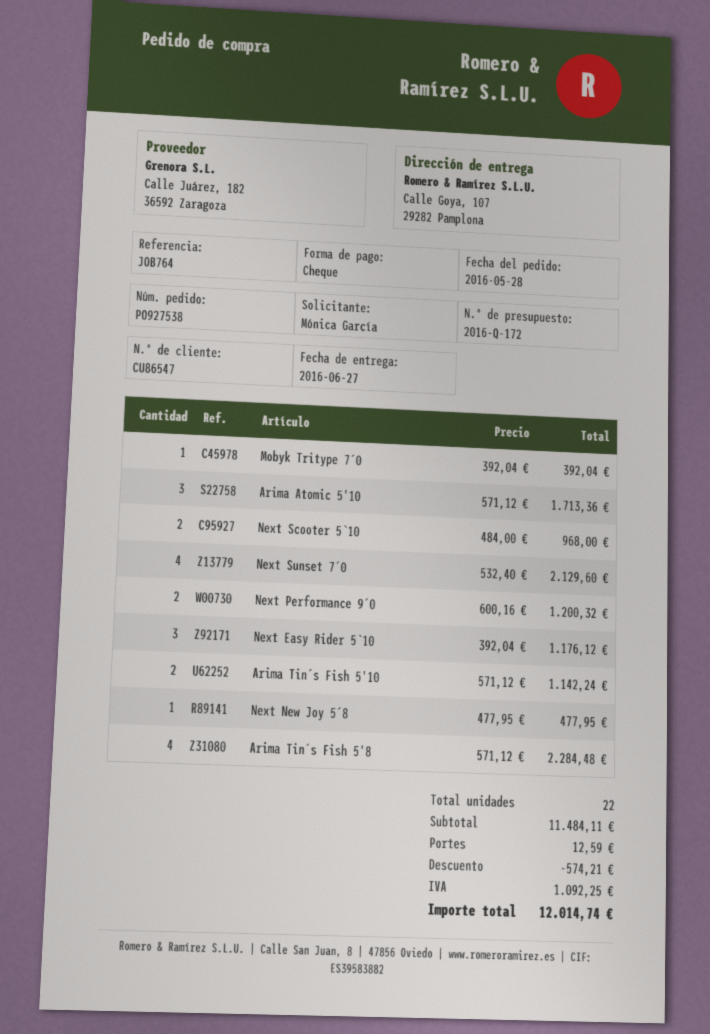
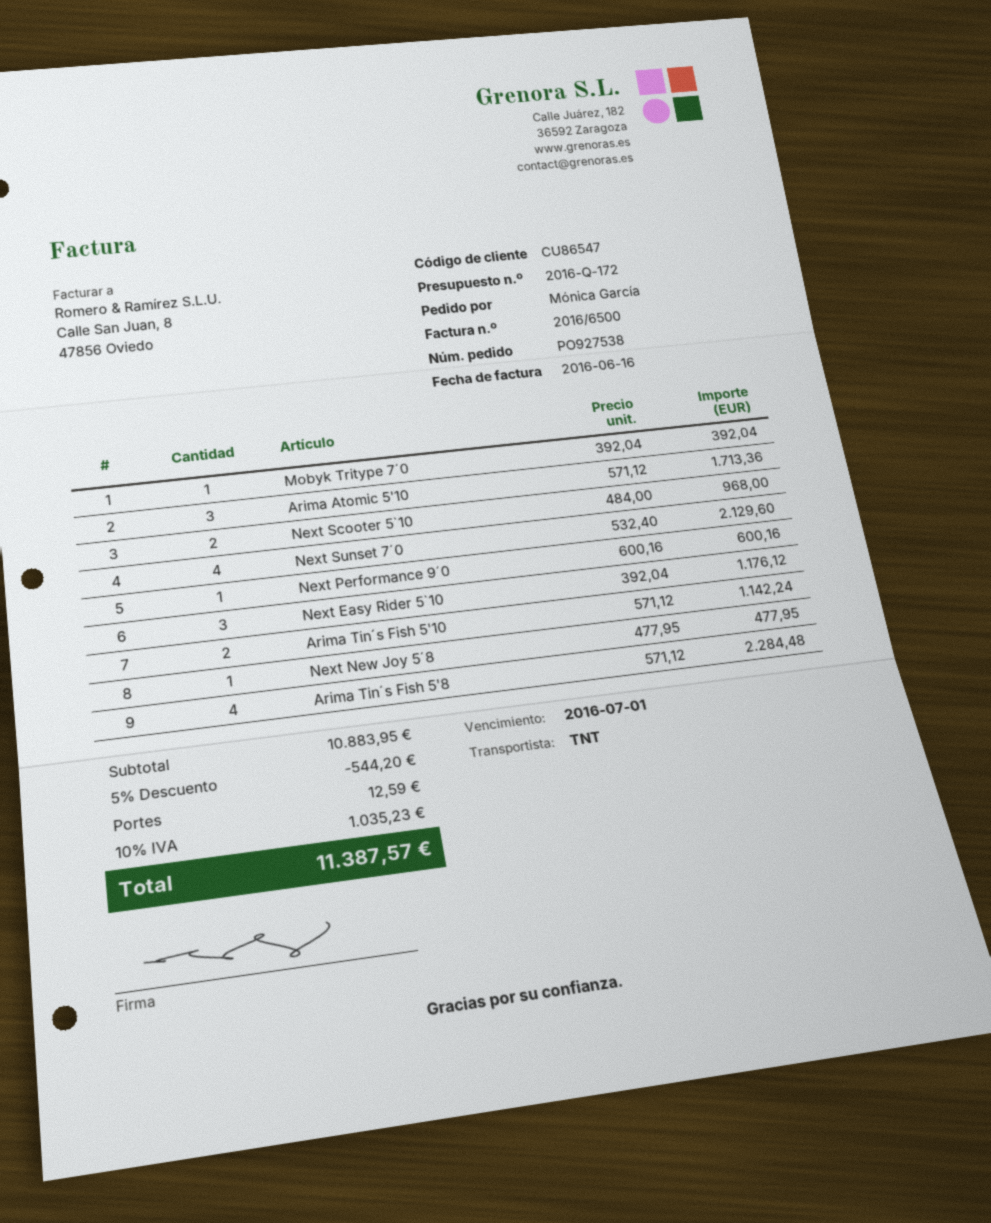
Next Performance 9´0: 2 x 600.16 = 1200.32 -> 1 x 600.16 = 600.16
subtotal: 11484.11 -> 10883.95
discount: 574.21 -> 544.20
tax: 1092.25 -> 1035.23
total: 12014.74 -> 11387.57

